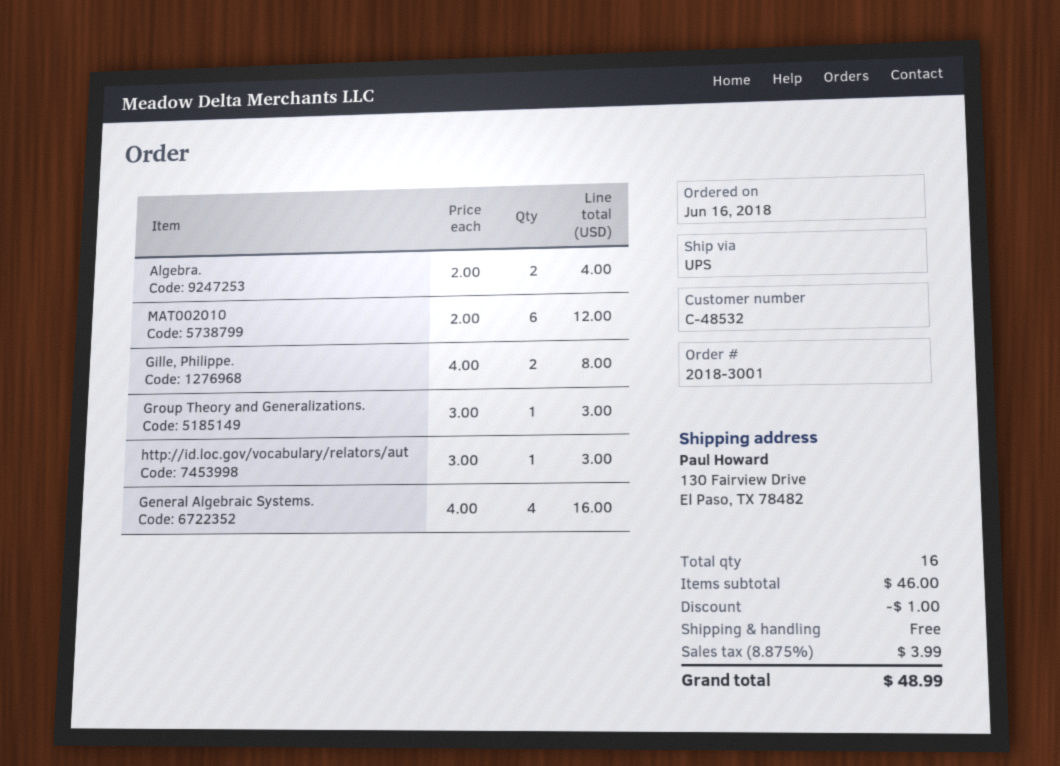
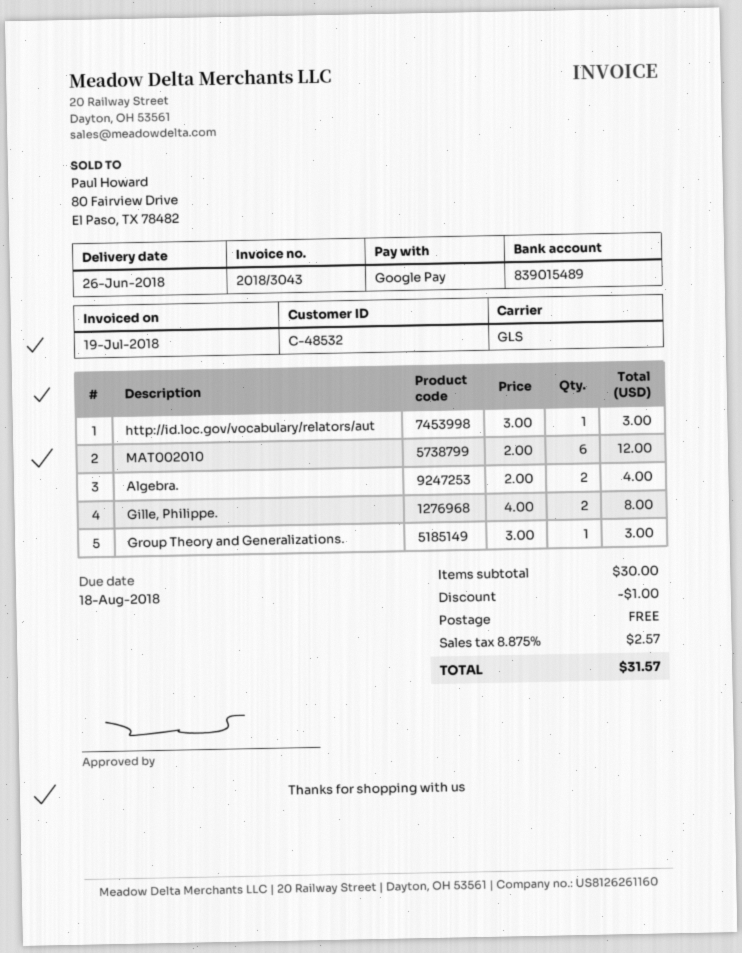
shipping method: UPS -> GLS
General Algebraic Systems.: 4 x 4.00 = 16.00 -> none
subtotal: 46.00 -> 30.00
tax: 8.875% = 3.99 -> 8.875% = 2.57
total: 48.99 -> 31.57

